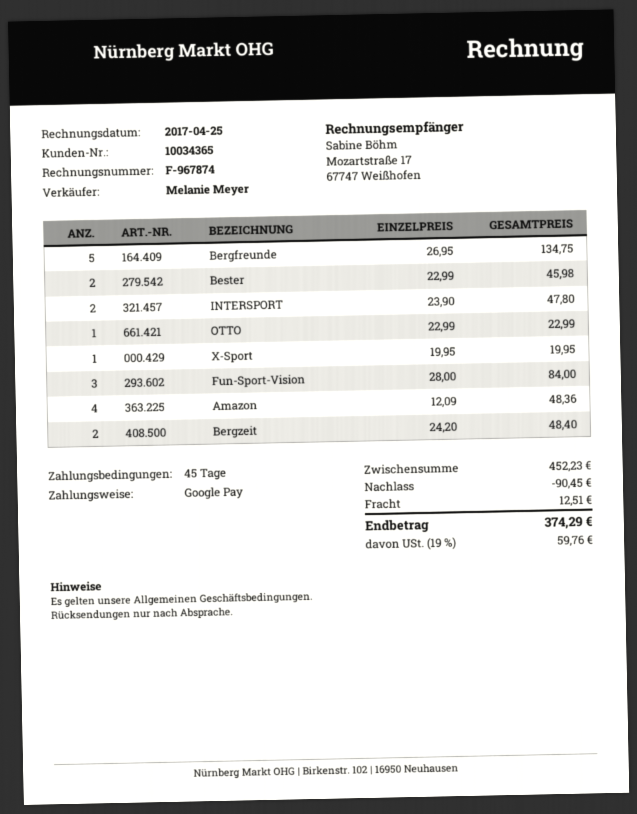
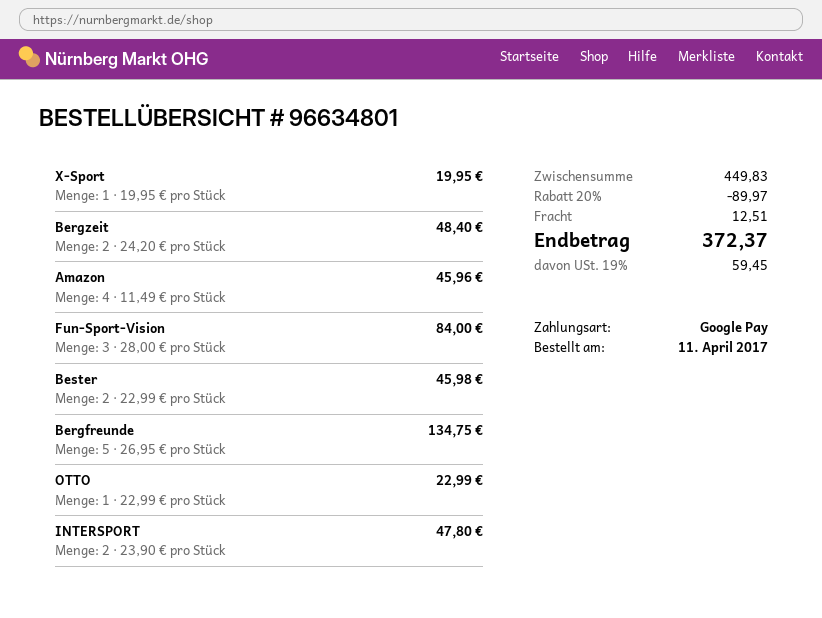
Amazon: 4 x 12.09 = 48.36 -> 4 x 11.49 = 45.96
subtotal: 452.23 -> 449.83
discount: 90.45 -> 89.97
tax: 19% = 59.76 -> 19% = 59.45
total: 374.29 -> 372.37

